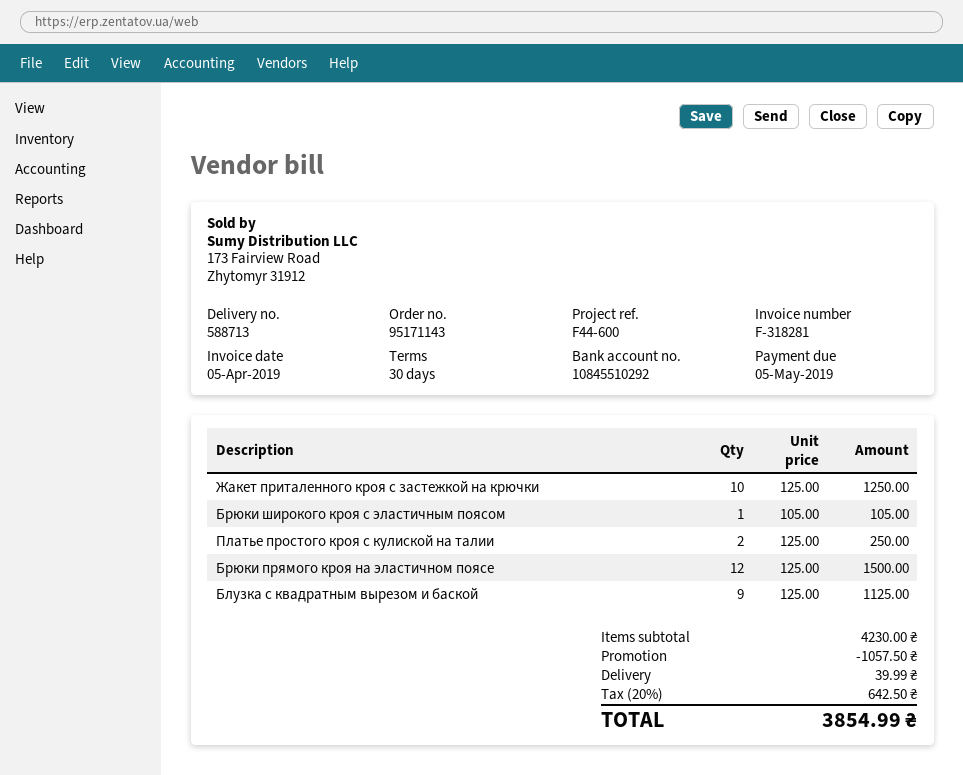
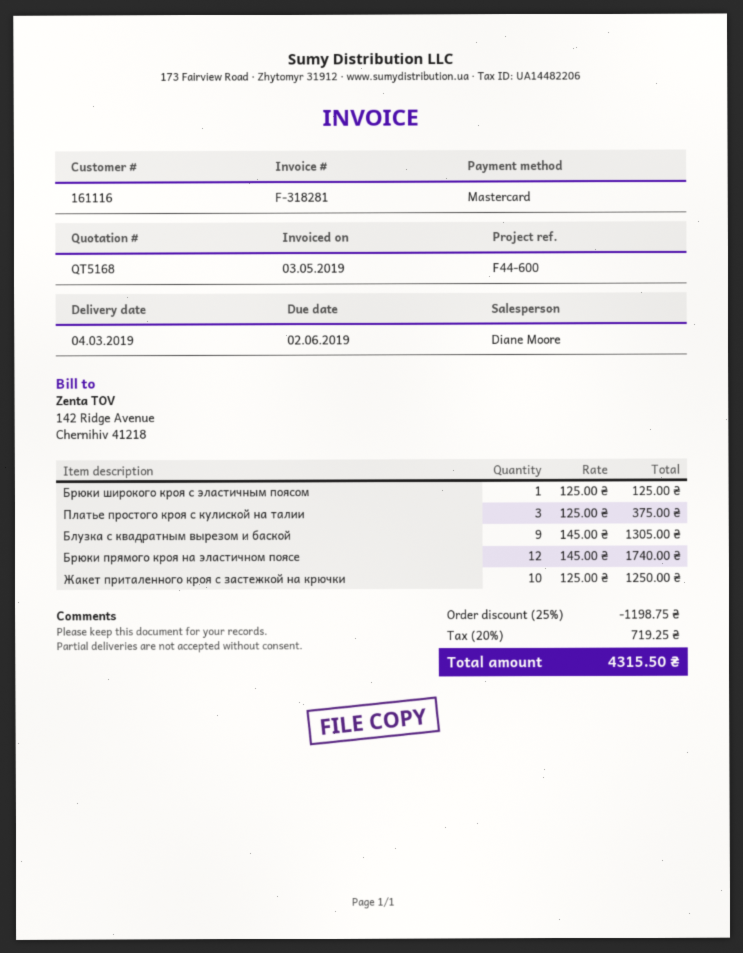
invoice date: 2019-04-05 -> 2019-05-03
due date: 2019-05-05 -> 2019-06-02
Брюки широкого кроя с эластичным поясом: 1 x 105.00 = 105.00 -> 1 x 125.00 = 125.00
Платье простого кроя с кулиской на талии: 2 x 125.00 = 250.00 -> 3 x 125.00 = 375.00
Брюки прямого кроя на эластичном поясе: 12 x 125.00 = 1500.00 -> 12 x 145.00 = 1740.00
Блузка с квадратным вырезом и баской: 9 x 125.00 = 1125.00 -> 9 x 145.00 = 1305.00
discount: 1057.50 -> 1198.75
shipping: 39.99 -> none
tax: 20% = 642.50 -> 20% = 719.25
total: 3854.99 -> 4315.50

